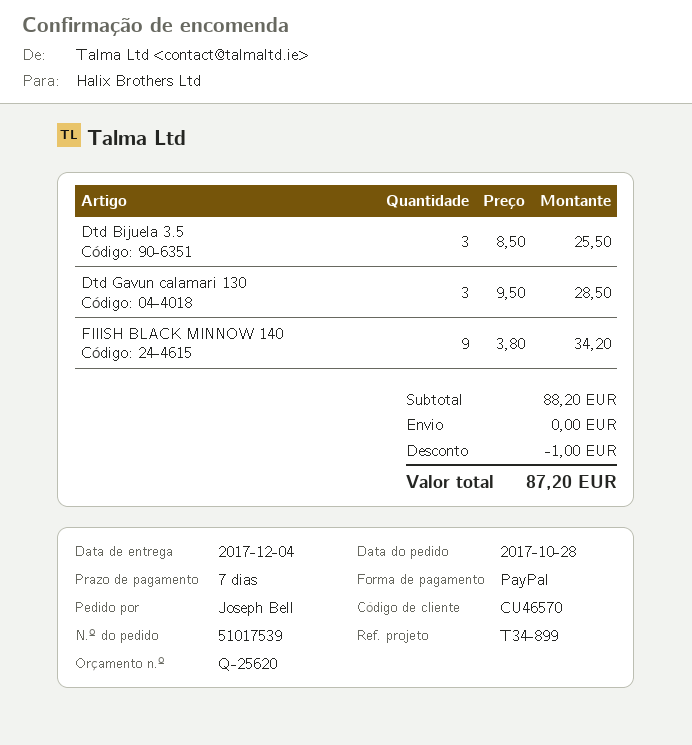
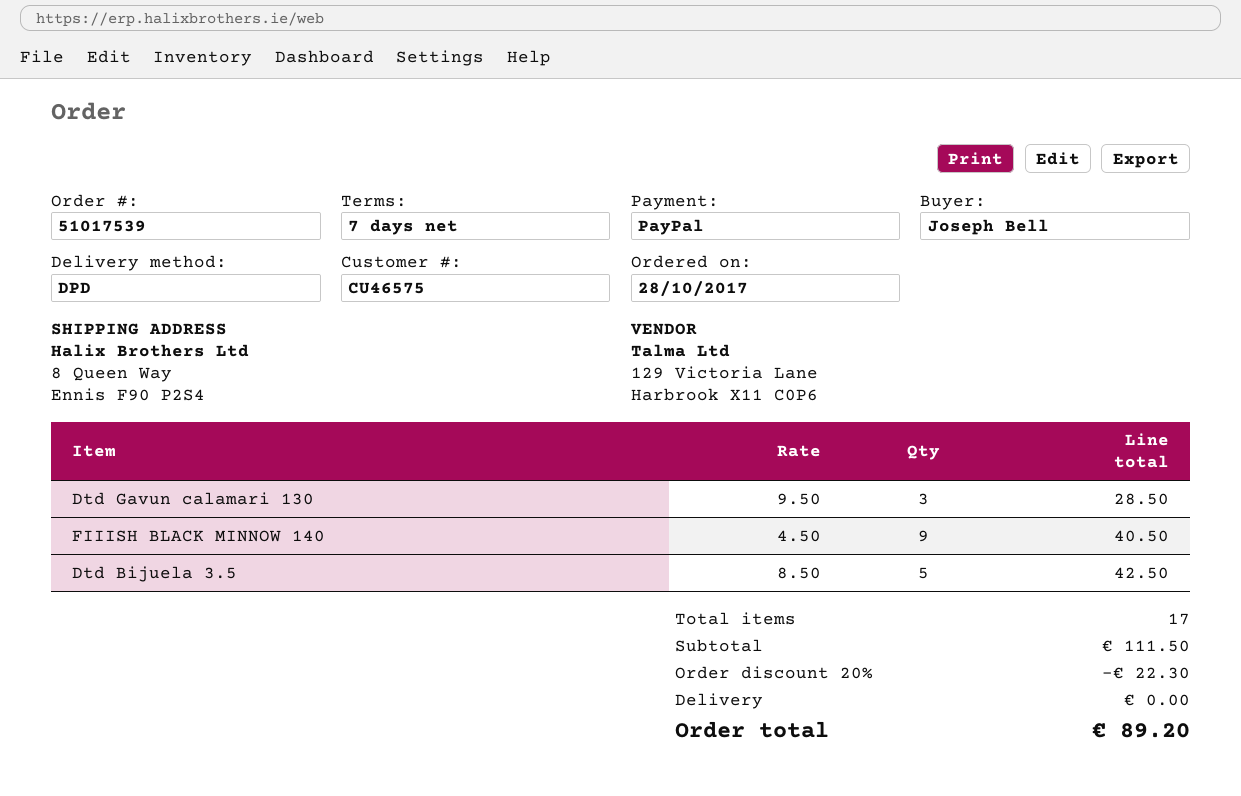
customer number: CU46570 -> CU46575
Dtd Bijuela 3.5: 3 x 8.50 = 25.50 -> 5 x 8.50 = 42.50
FIIISH BLACK MINNOW 140: 9 x 3.80 = 34.20 -> 9 x 4.50 = 40.50
subtotal: 88.20 -> 111.50
discount: 1.00 -> 22.30
total: 87.20 -> 89.20

